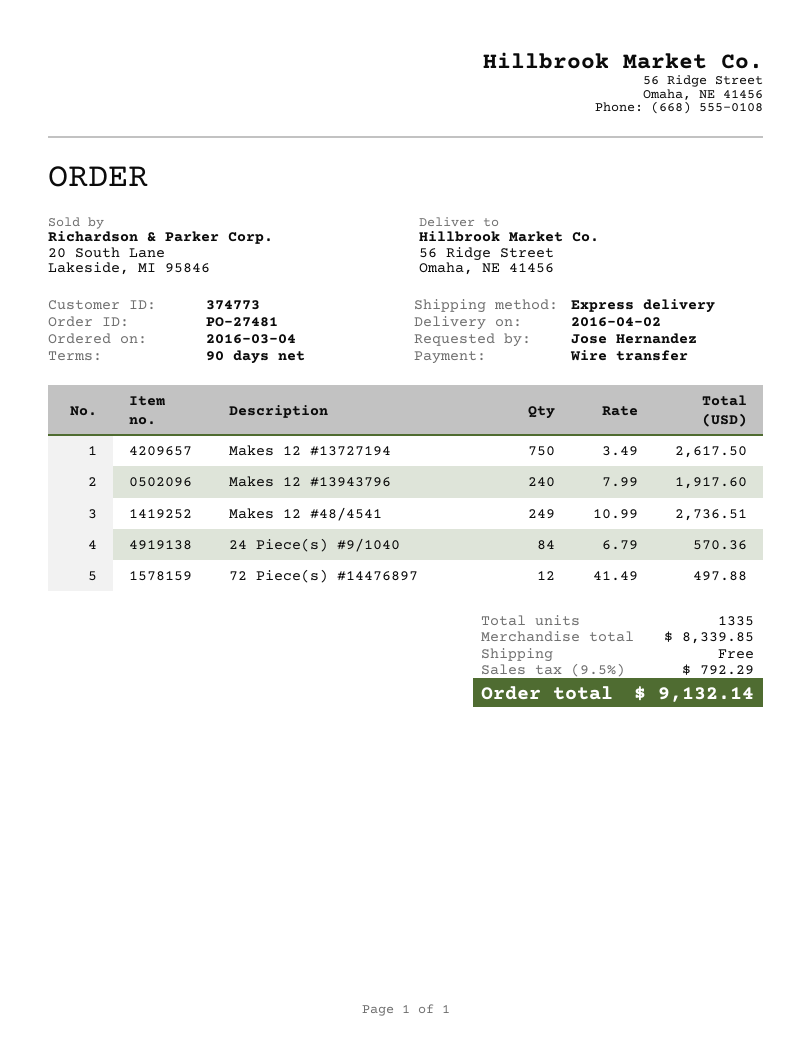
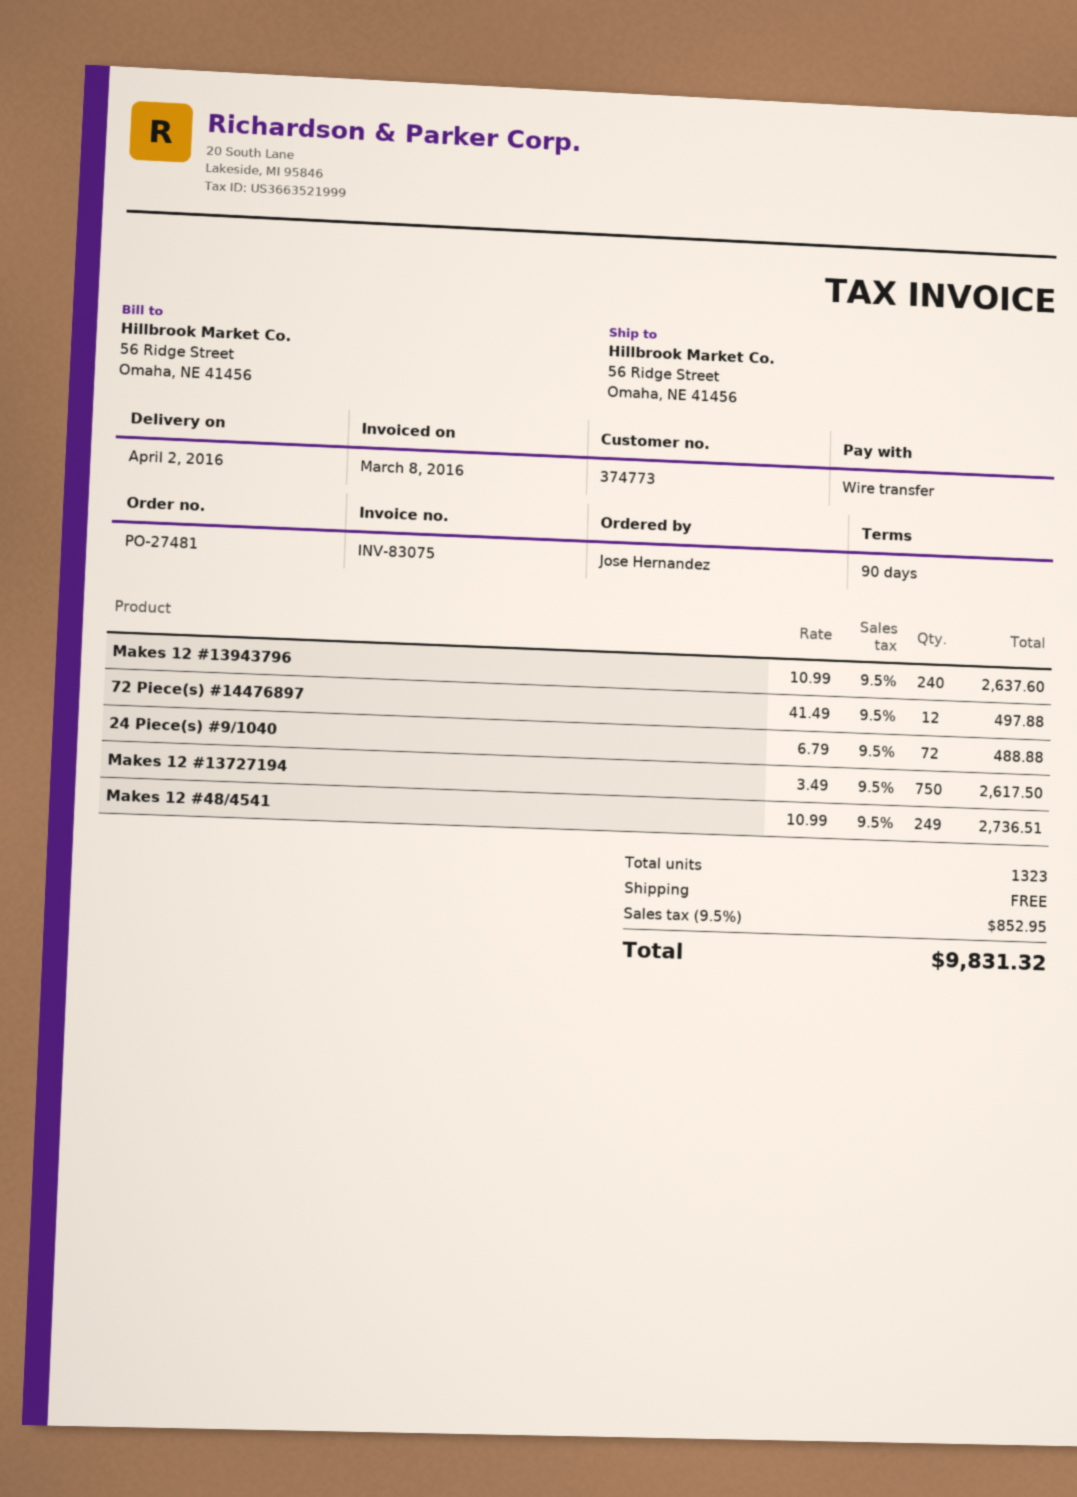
Makes 12 #13943796: 240 x 7.99 = 1917.60 -> 240 x 10.99 = 2637.60
24 Piece(s) #9/1040: 84 x 6.79 = 570.36 -> 72 x 6.79 = 488.88
total quantity: 1335 -> 1323
tax: 9.5% = 792.29 -> 9.5% = 852.95
total: 9132.14 -> 9831.32

